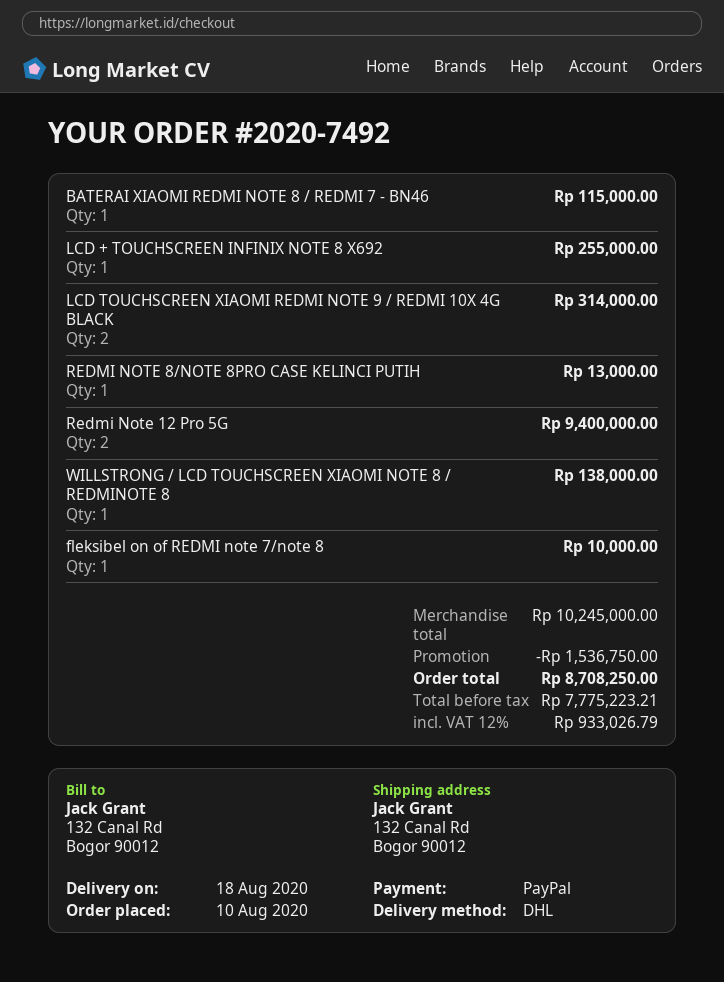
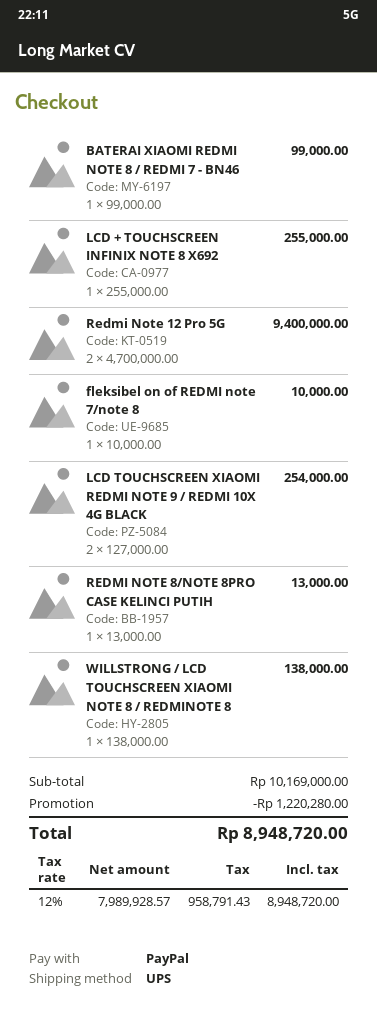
shipping method: DHL -> UPS
BATERAI XIAOMI REDMI NOTE 8 / REDMI 7 - BN46: 1 for 115000.00 -> 1 for 99000.00
LCD TOUCHSCREEN XIAOMI REDMI NOTE 9 / REDMI 10X 4G BLACK: 2 for 314000.00 -> 2 for 254000.00
subtotal: 10245000.00 -> 10169000.00
discount: 1536750.00 -> 1220280.00
net: 7775223.21 -> 7989928.57
tax: 12% = 933026.79 -> 12% = 958791.43
total: 8708250.00 -> 8948720.00

